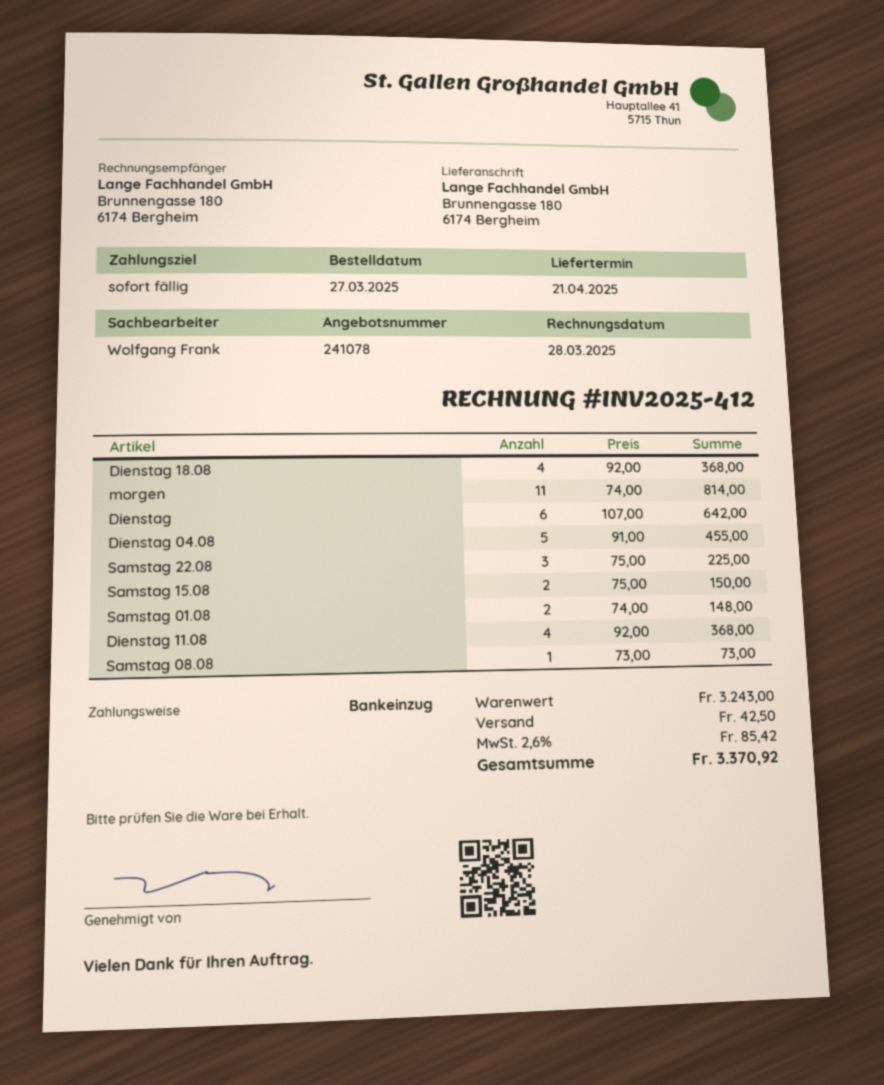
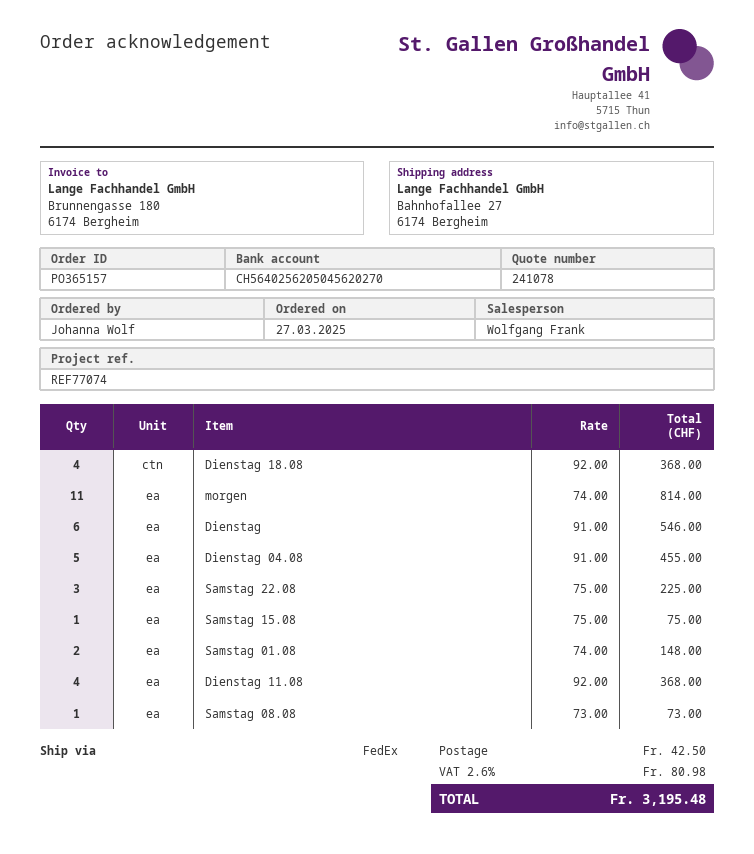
ship to: Brunnengasse 180, 6174 Bergheim -> Bahnhofallee 27, 6174 Bergheim
Dienstag: 6 x 107.00 = 642.00 -> 6 x 91.00 = 546.00
Samstag 15.08: 2 x 75.00 = 150.00 -> 1 x 75.00 = 75.00
tax: 2.6% = 85.42 -> 2.6% = 80.98
total: 3370.92 -> 3195.48

